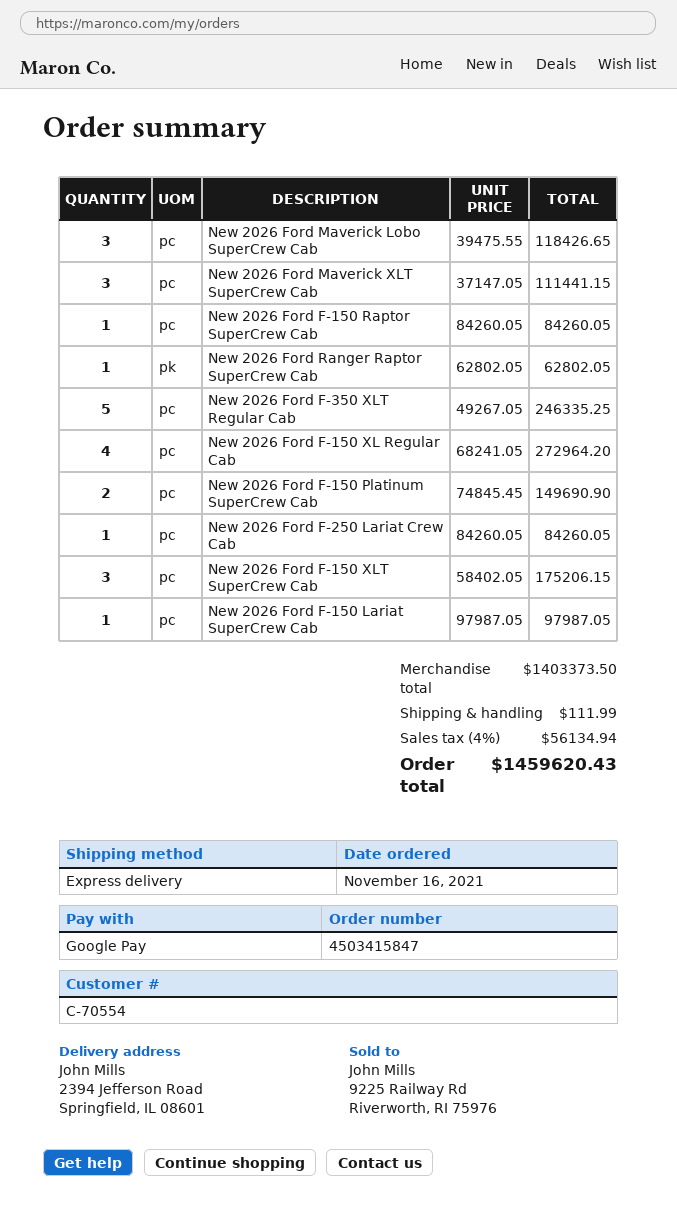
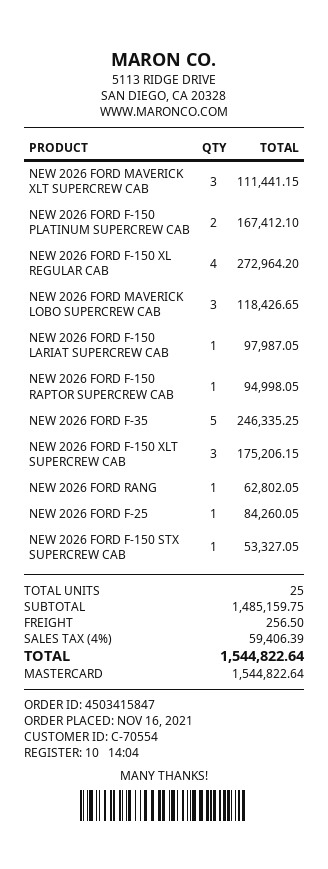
payment method: Google Pay -> Mastercard
New 2026 Ford F-150 Raptor SuperCrew Cab: 1 for 84260.05 -> 1 for 94998.05
New 2026 Ford F-150 Platinum SuperCrew Cab: 2 for 149690.90 -> 2 for 167412.10
NEW 2026 FORD F-150 STX SUPERCREW CAB: none -> 1 for 53327.05
subtotal: 1403373.50 -> 1485159.75
shipping: 111.99 -> 256.50
tax: 4% = 56134.94 -> 4% = 59406.39
total: 1459620.43 -> 1544822.64

